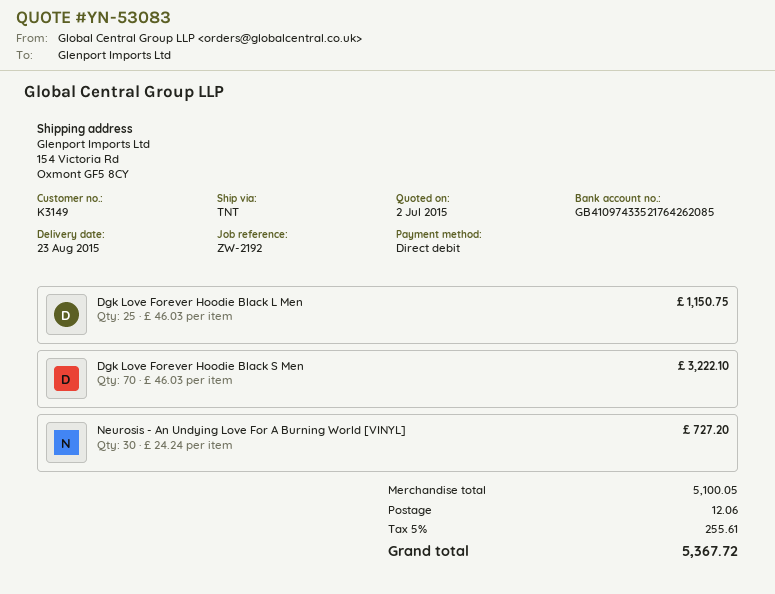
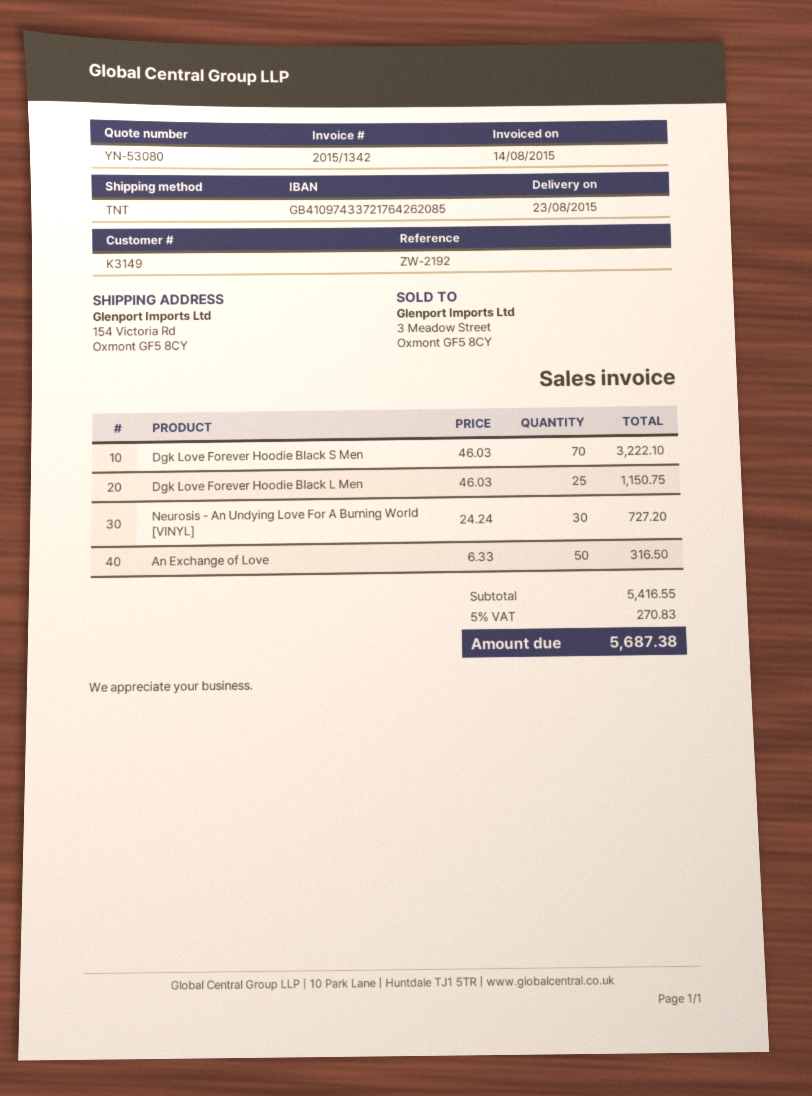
quote number: YN-53083 -> YN-53080
bank account: GB41097433521764262085 -> GB41097433721764262085
An Exchange of Love: none -> 50 x 6.33 = 316.50
subtotal: 5100.05 -> 5416.55
shipping: 12.06 -> none
tax: 5% = 255.61 -> 5% = 270.83
total: 5367.72 -> 5687.38

